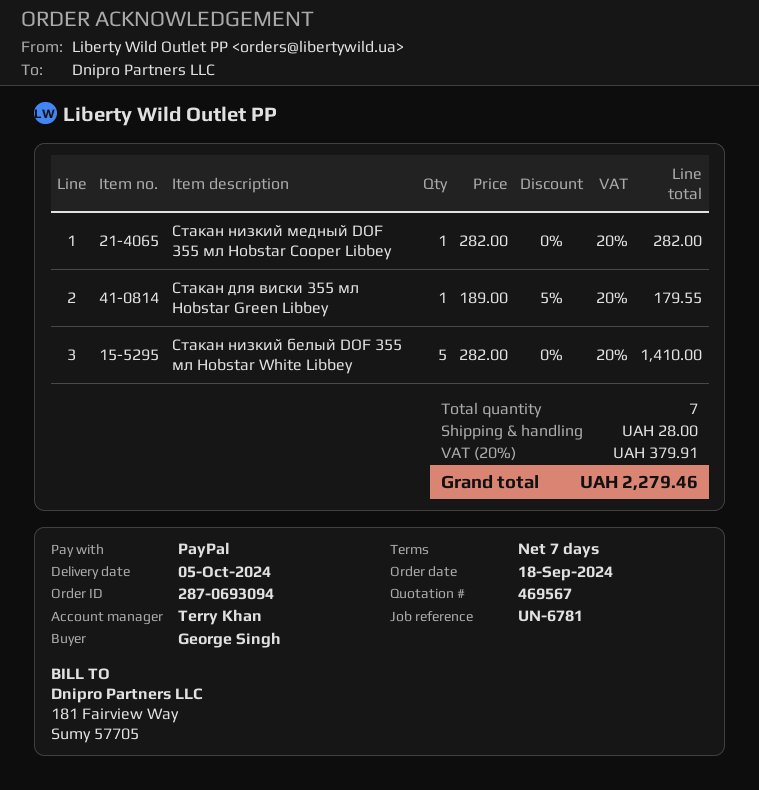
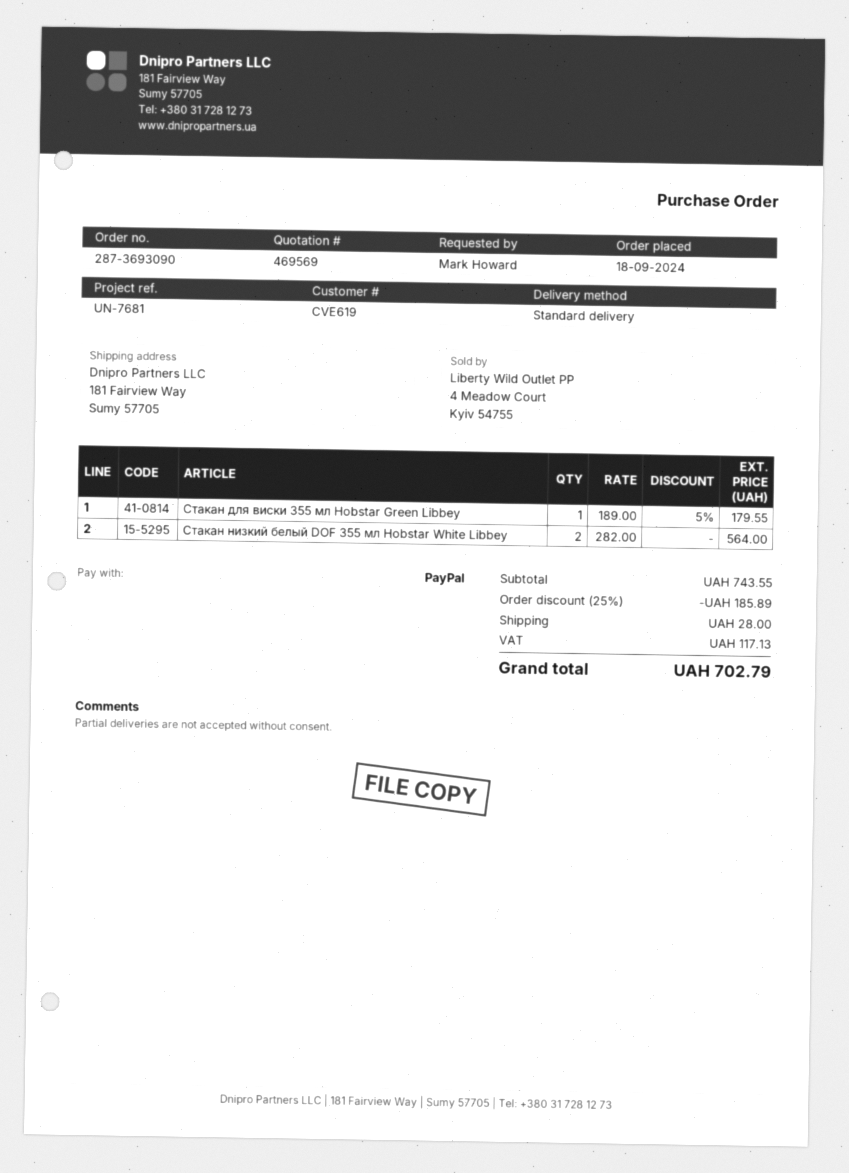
quote number: 469567 -> 469569
order number: 287-0693094 -> 287-3693090
reference: UN-6781 -> UN-7681
ordered by: George Singh -> Mark Howard
Стакан низкий медный DOF 355 мл Hobstar Cooper Libbey: 1 x 282.00 = 282.00 -> none
Стакан низкий белый DOF 355 мл Hobstar White Libbey: 5 x 282.00 = 1410.00 -> 2 x 282.00 = 564.00
discount: none -> 25% = 185.89
tax: 379.91 -> 117.13
total: 2279.46 -> 702.79

